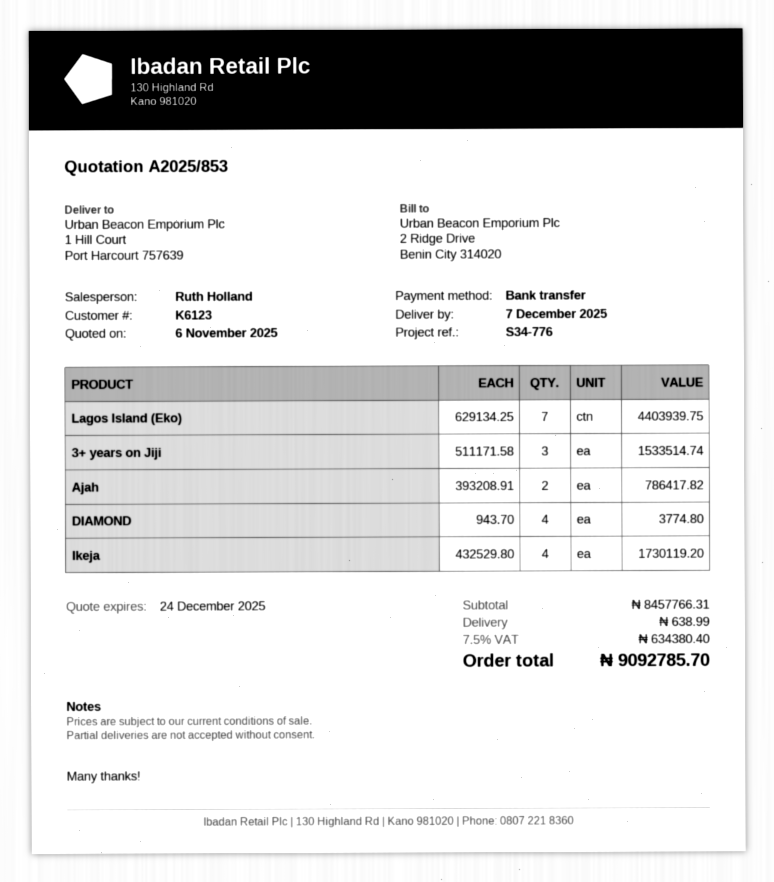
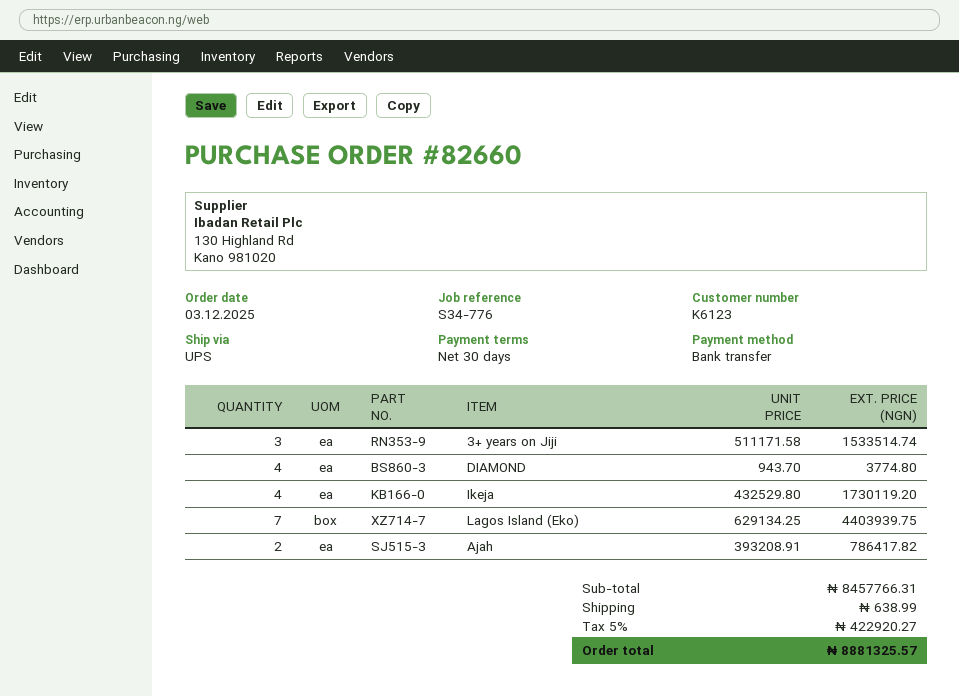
tax: 7.5% = 634380.40 -> 5% = 422920.27
total: 9092785.70 -> 8881325.57

